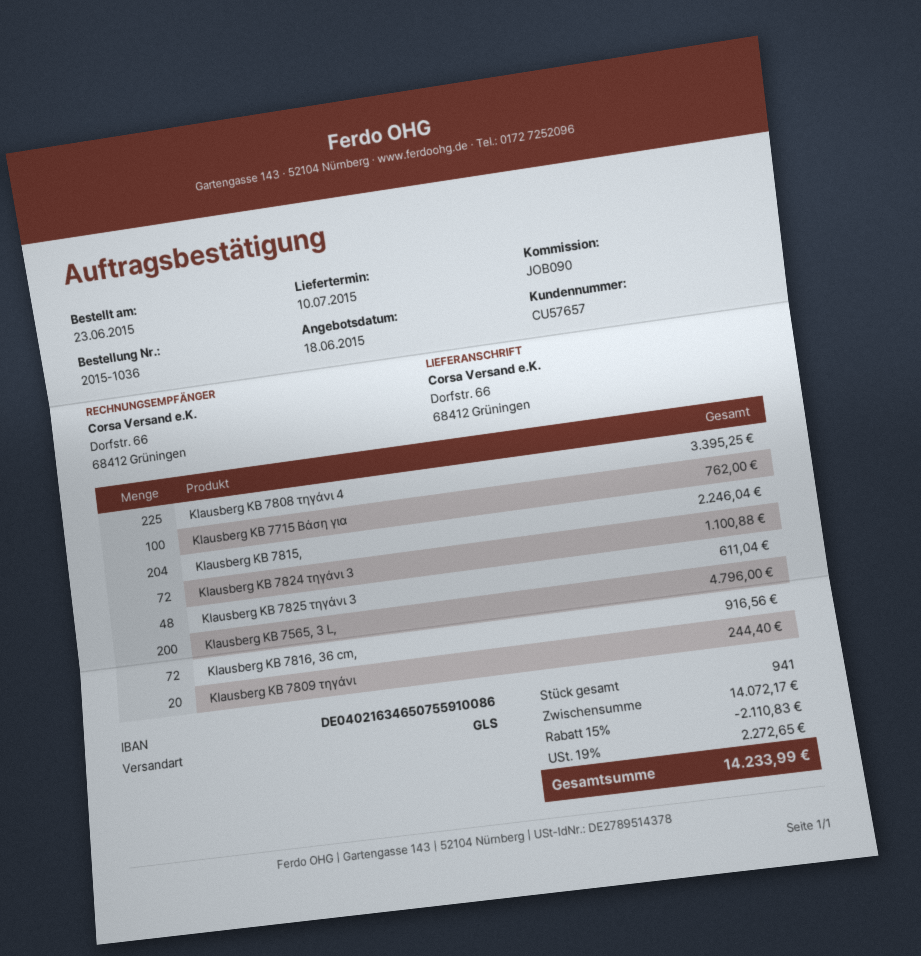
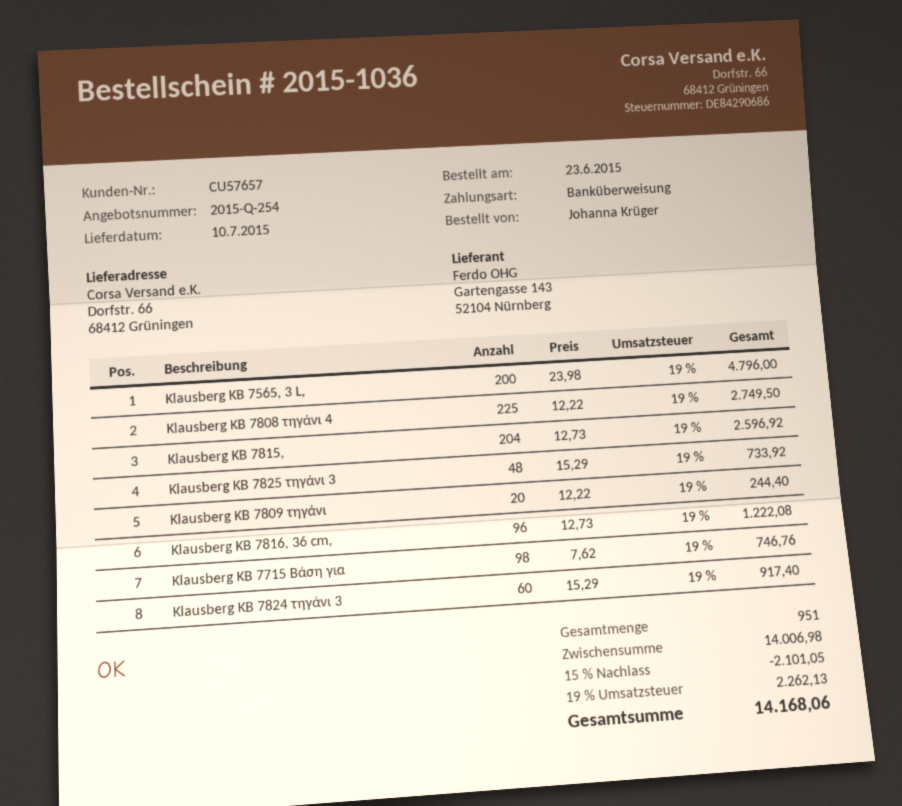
Klausberg KB 7808 τηγάνι 4: 225 for 3395.25 -> 225 for 2749.50
Klausberg KB 7715 Βάση για: 100 for 762.00 -> 98 for 746.76
Klausberg KB 7815,: 204 for 2246.04 -> 204 for 2596.92
Klausberg KB 7824 τηγάνι 3: 72 for 1100.88 -> 60 for 917.40
Klausberg KB 7825 τηγάνι 3: 48 for 611.04 -> 48 for 733.92
Klausberg KB 7816, 36 cm,: 72 for 916.56 -> 96 for 1222.08
total quantity: 941 -> 951
subtotal: 14072.17 -> 14006.98
discount: 15% = 2110.83 -> 15% = 2101.05
tax: 19% = 2272.65 -> 19% = 2262.13
total: 14233.99 -> 14168.06

